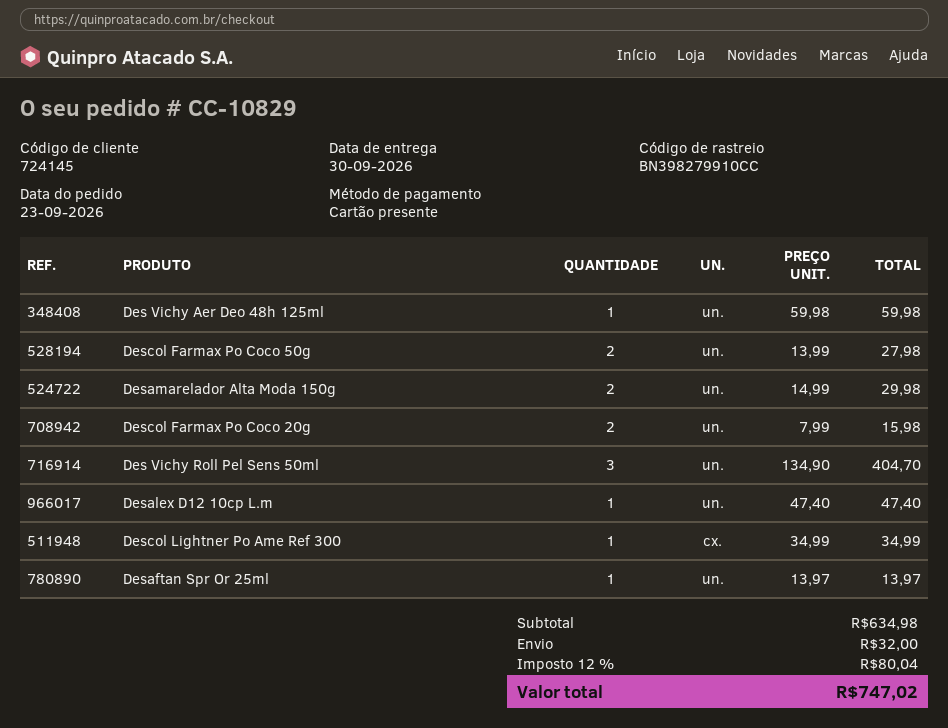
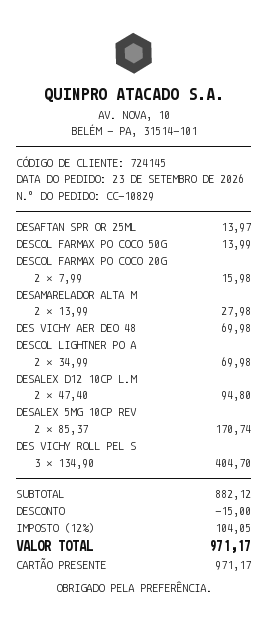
Des Vichy Aer Deo 48h 125ml: 1 x 59.98 = 59.98 -> 1 x 69.98 = 69.98
Descol Farmax Po Coco 50g: 2 x 13.99 = 27.98 -> 1 x 13.99 = 13.99
Desamarelador Alta Moda 150g: 2 x 14.99 = 29.98 -> 2 x 13.99 = 27.98
Desalex D12 10cp L.m: 1 x 47.40 = 47.40 -> 2 x 47.40 = 94.80
Descol Lightner Po Ame Ref 300: 1 x 34.99 = 34.99 -> 2 x 34.99 = 69.98
DESALEX 5MG 10CP REV: none -> 2 x 85.37 = 170.74
subtotal: 634.98 -> 882.12
discount: none -> 15.00
shipping: 32.00 -> none
tax: 12% = 80.04 -> 12% = 104.05
total: 747.02 -> 971.17

